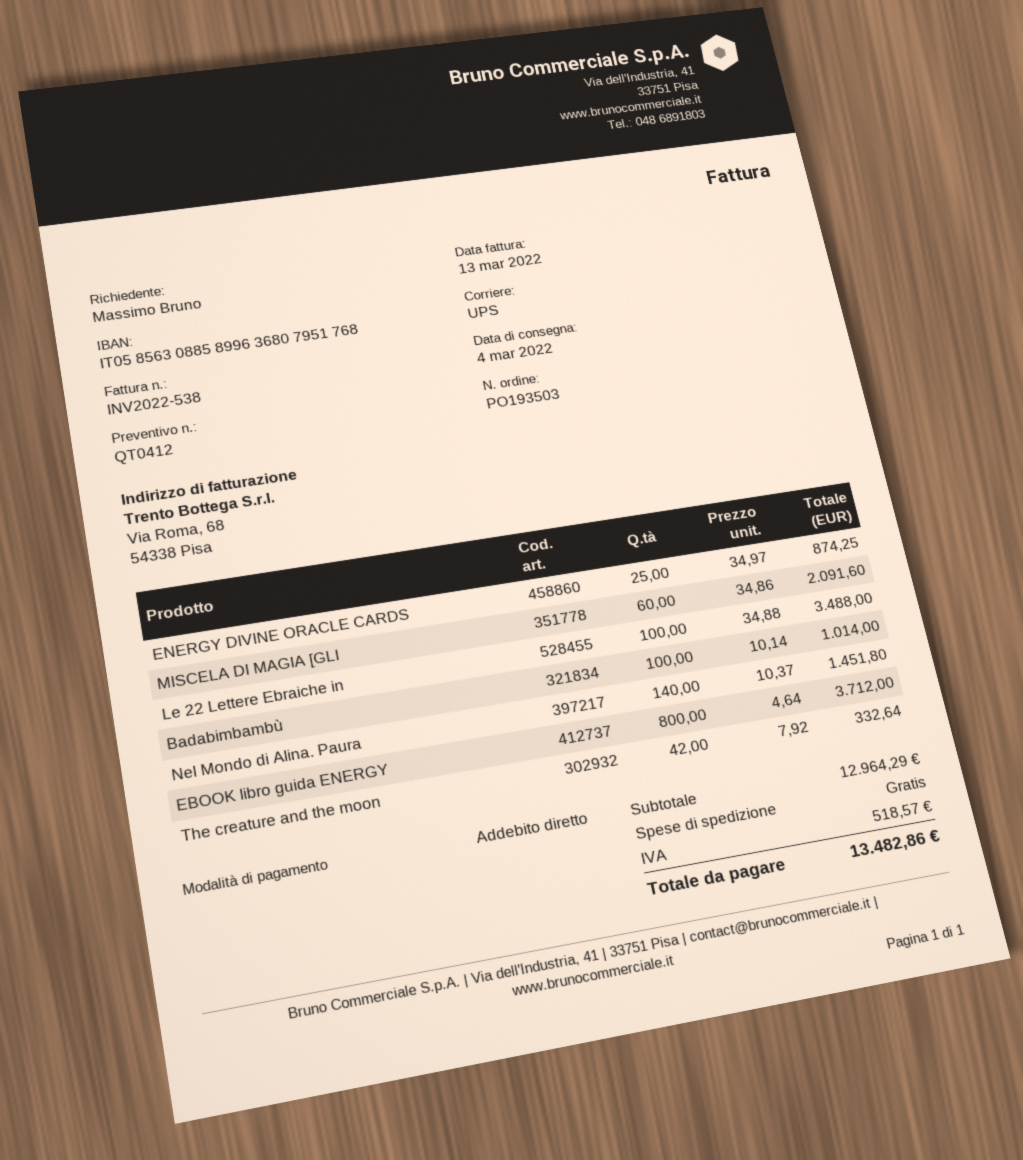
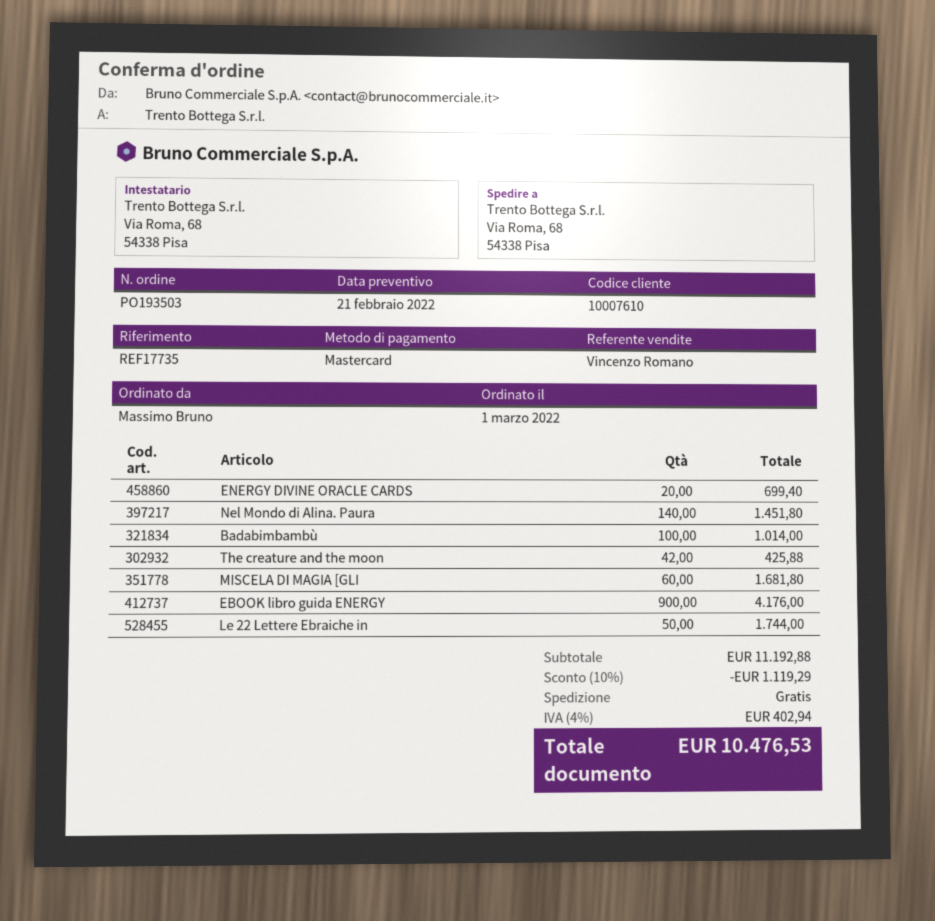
payment method: direct debit -> Mastercard
ENERGY DIVINE ORACLE CARDS: 25 for 874.25 -> 20 for 699.40
MISCELA DI MAGIA [GLI: 60 for 2091.60 -> 60 for 1681.80
Le 22 Lettere Ebraiche in: 100 for 3488.00 -> 50 for 1744.00
EBOOK libro guida ENERGY: 800 for 3712.00 -> 900 for 4176.00
The creature and the moon: 42 for 332.64 -> 42 for 425.88
subtotal: 12964.29 -> 11192.88
discount: none -> 10% = 1119.29
tax: 518.57 -> 402.94
total: 13482.86 -> 10476.53

